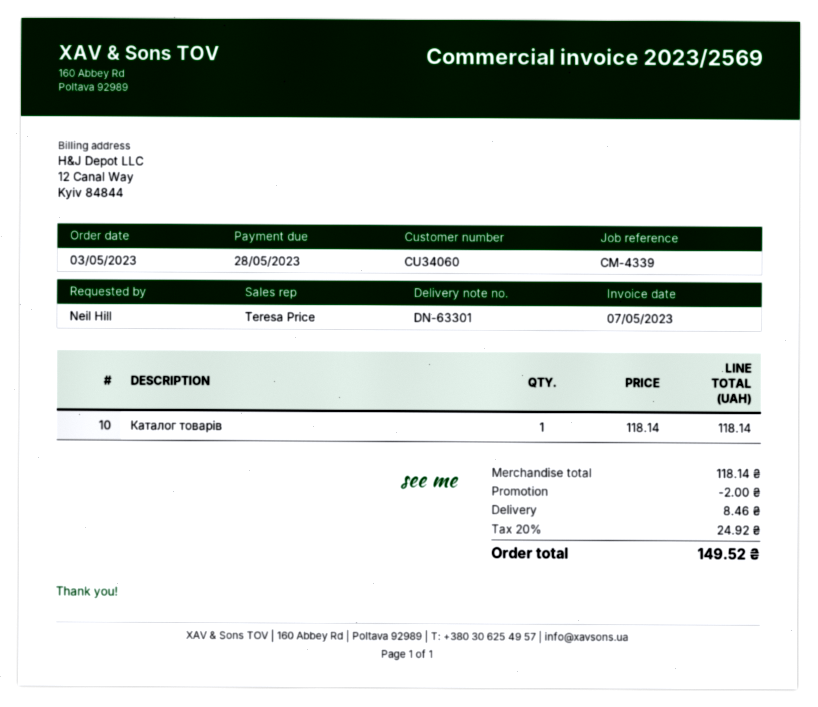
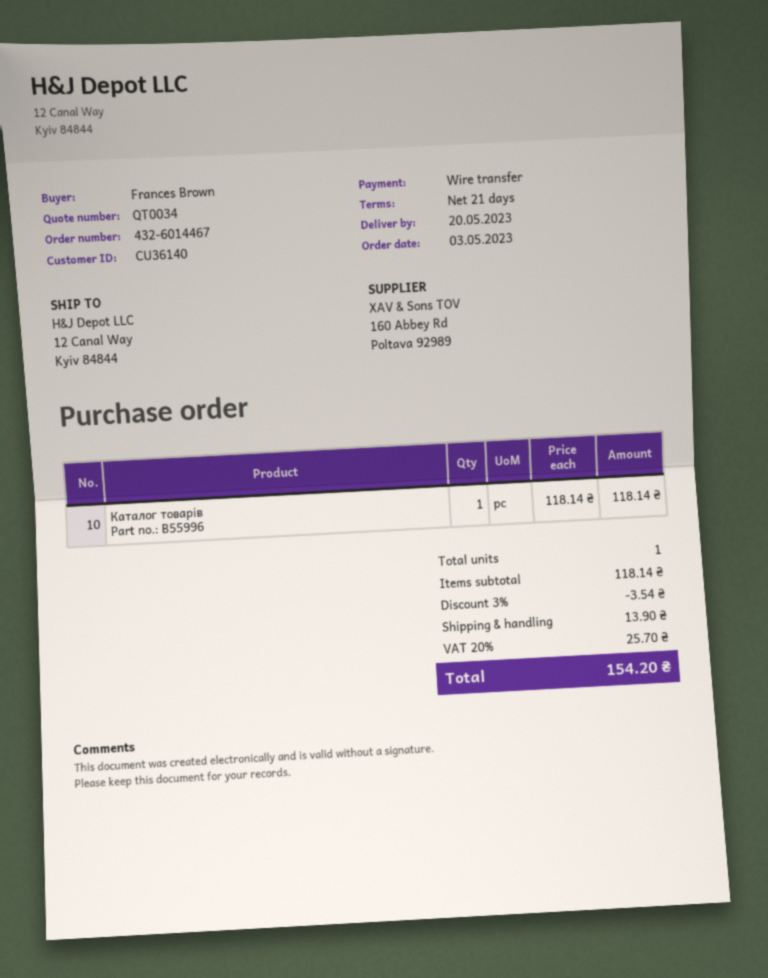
customer number: CU34060 -> CU36140
ordered by: Neil Hill -> Frances Brown
discount: 2.00 -> 3.54
shipping: 8.46 -> 13.90
tax: 20% = 24.92 -> 20% = 25.70
total: 149.52 -> 154.20

